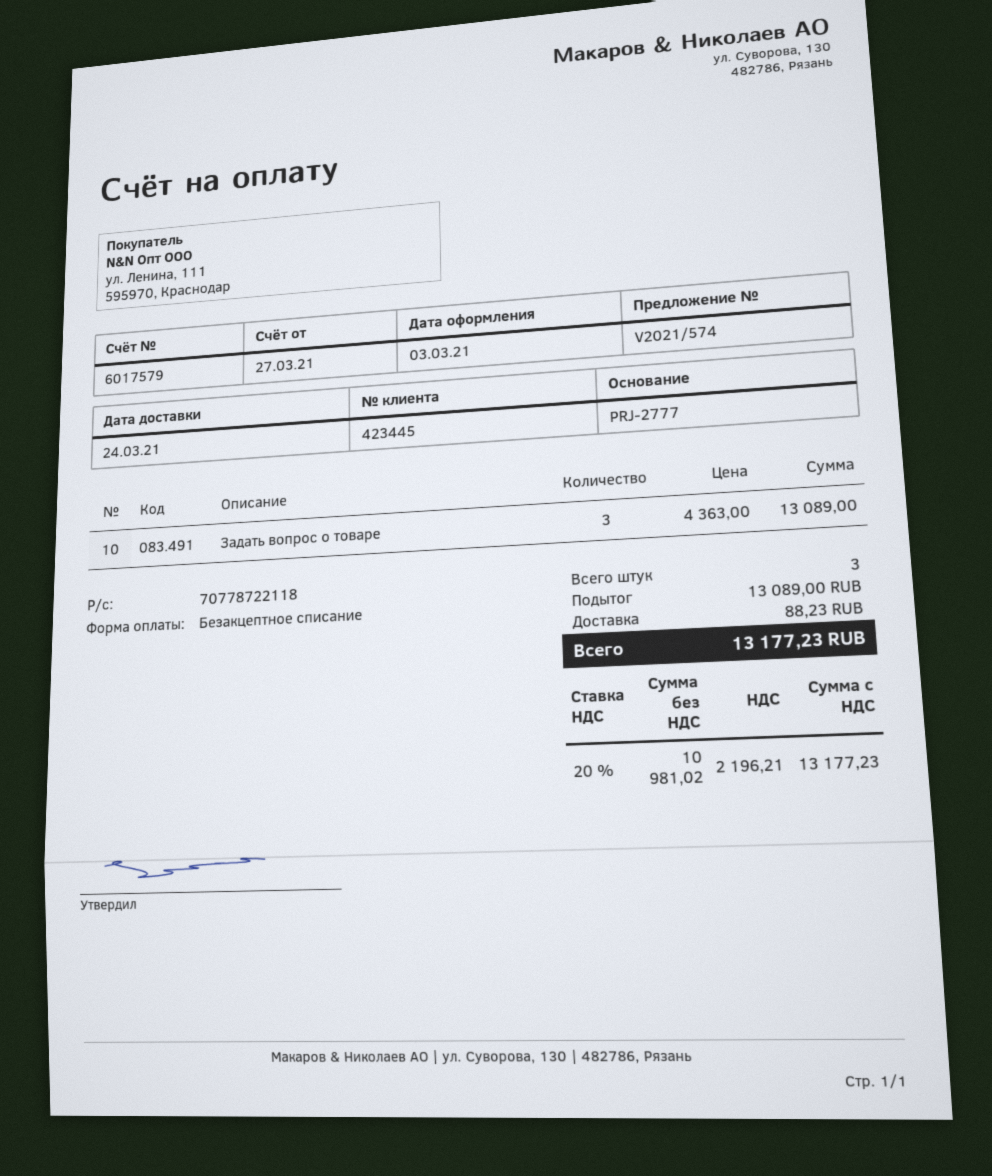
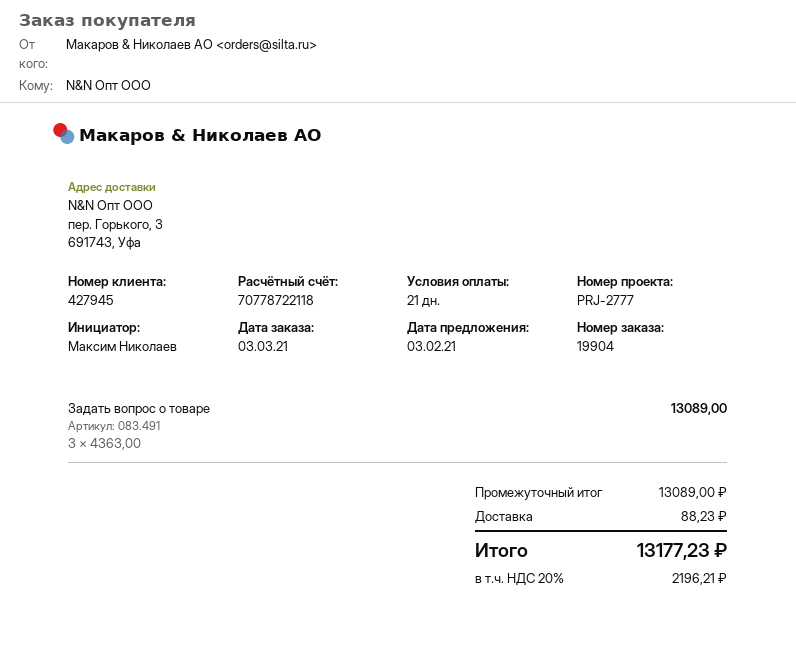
customer number: 423445 -> 427945

